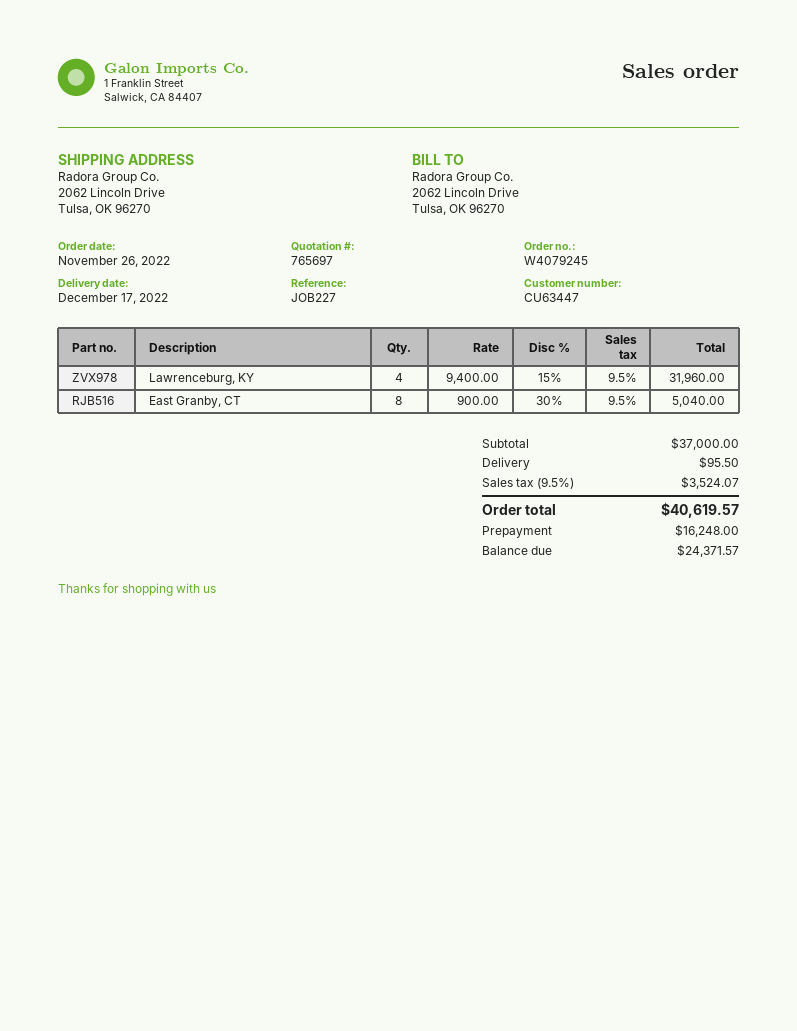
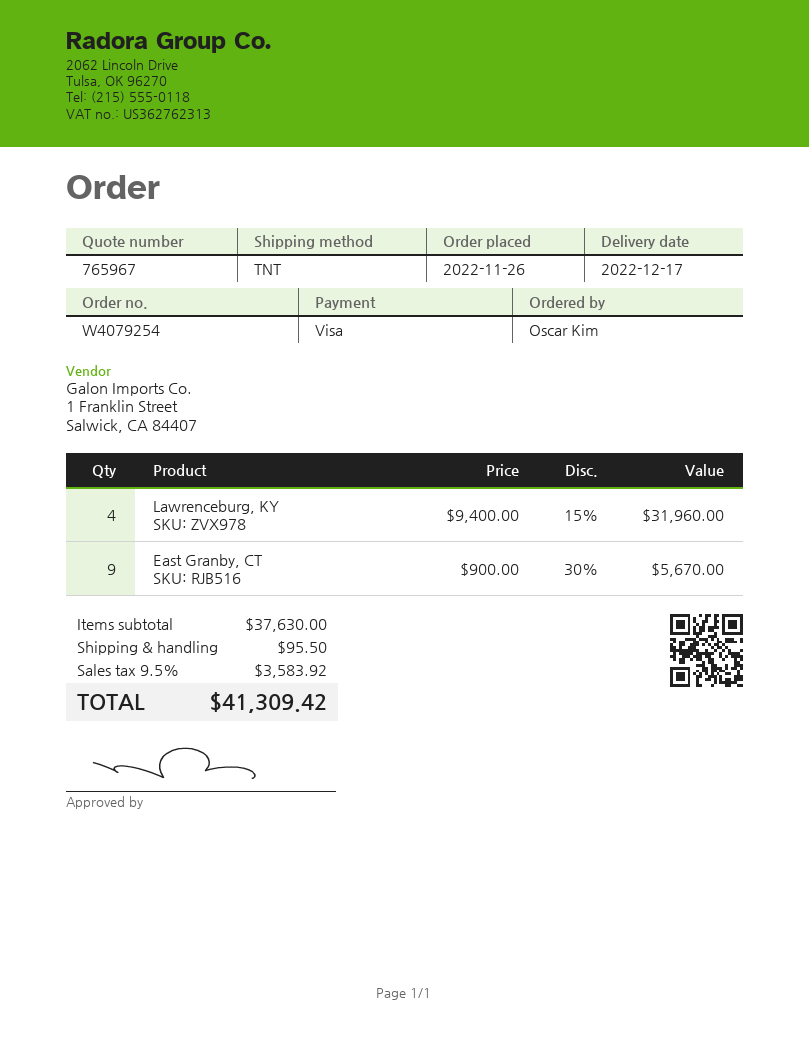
quote number: 765697 -> 765967
order number: W4079245 -> W4079254
East Granby, CT: 8 x 900.00 - 30% = 5040.00 -> 9 x 900.00 - 30% = 5670.00
subtotal: 37000.00 -> 37630.00
tax: 9.5% = 3524.07 -> 9.5% = 3583.92
total: 40619.57 -> 41309.42

